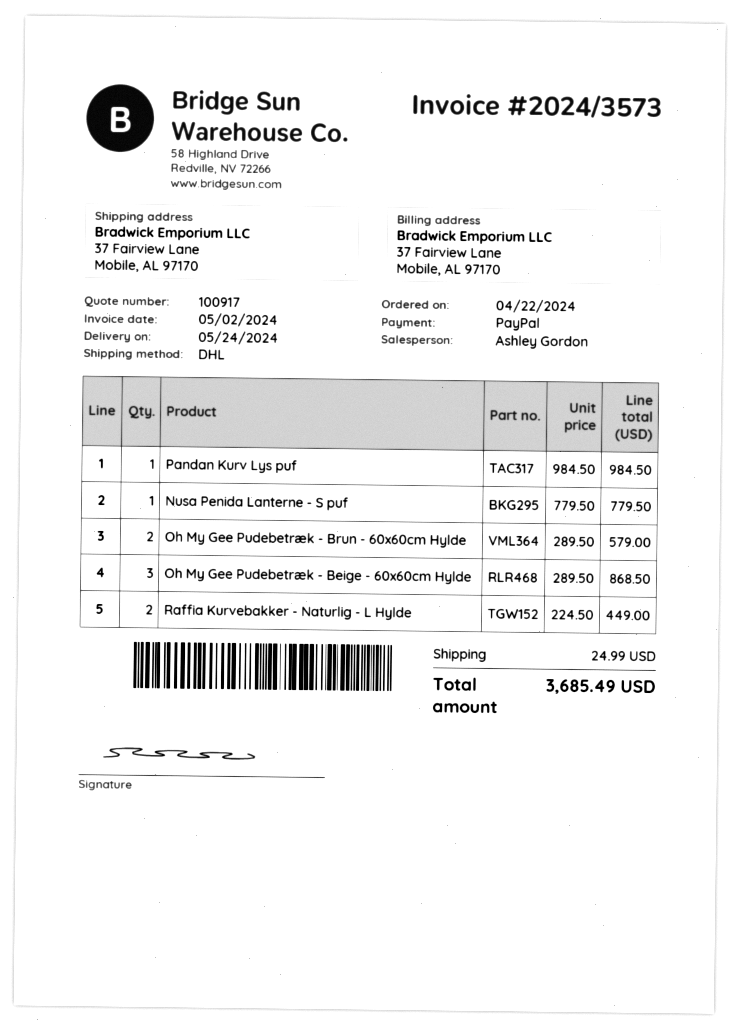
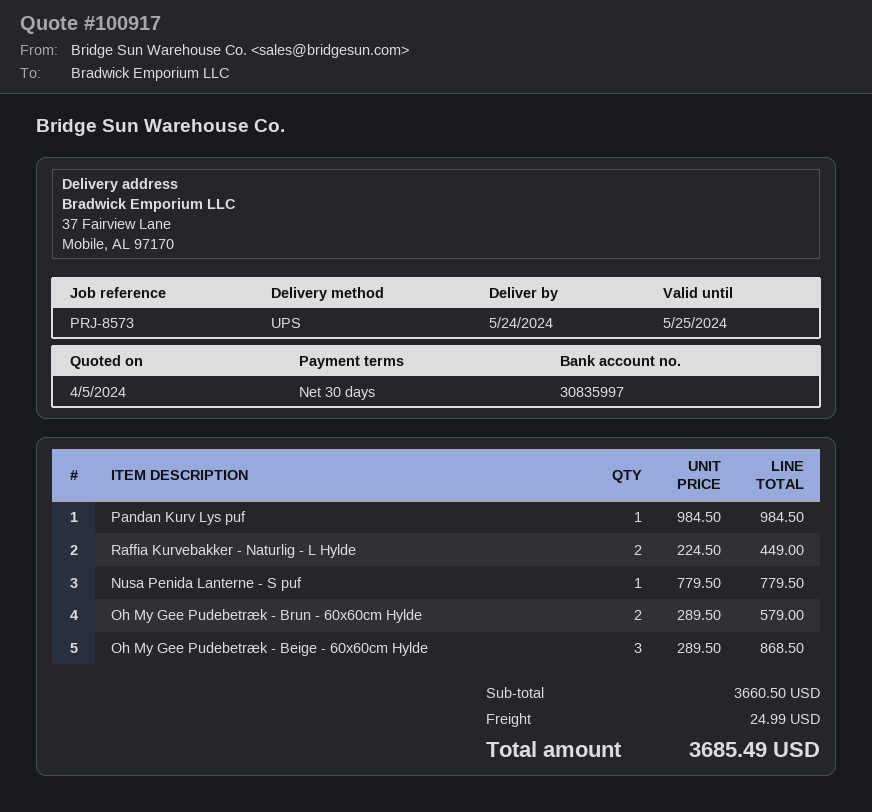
shipping method: DHL -> UPS

